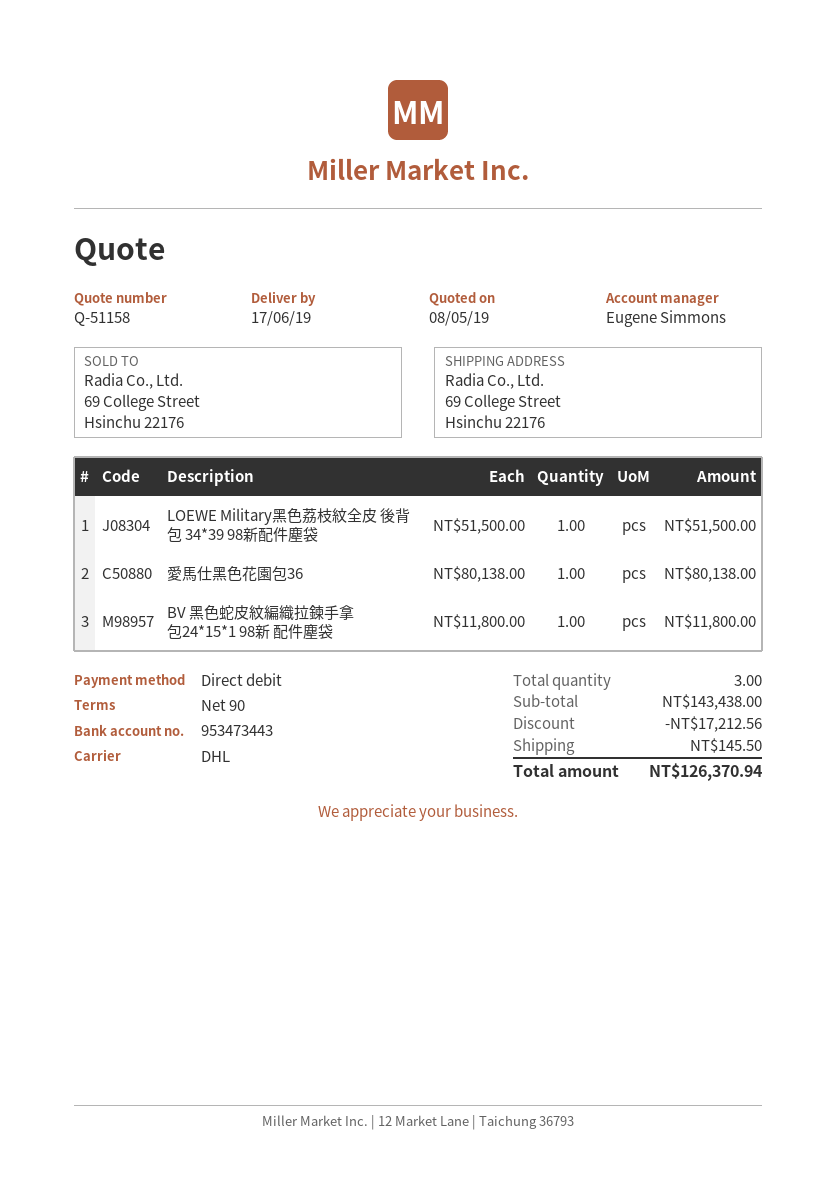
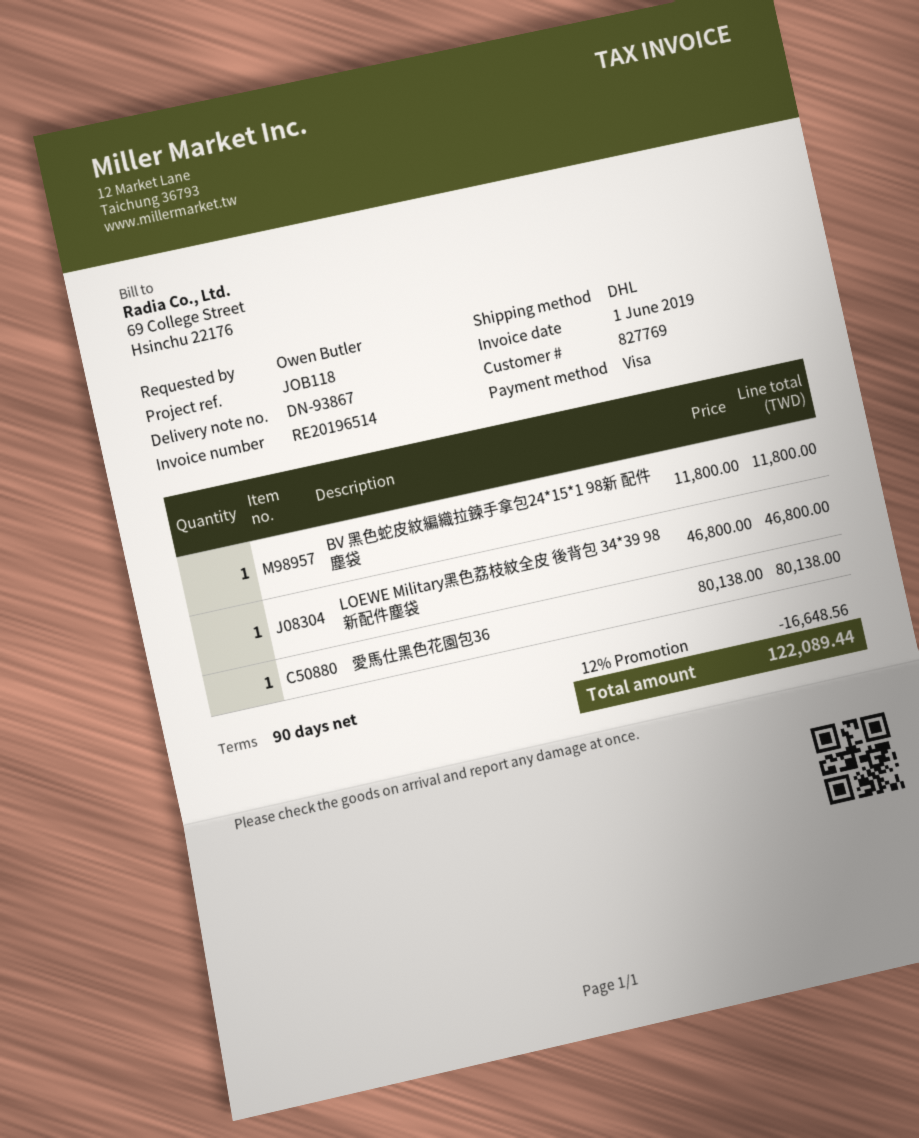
payment method: direct debit -> Visa
LOEWE Military黑色荔枝紋全皮 後背包 34*39 98新配件塵袋: 1 x 51500.00 = 51500.00 -> 1 x 46800.00 = 46800.00
discount: 17212.56 -> 16648.56
shipping: 145.50 -> none
total: 126370.94 -> 122089.44

